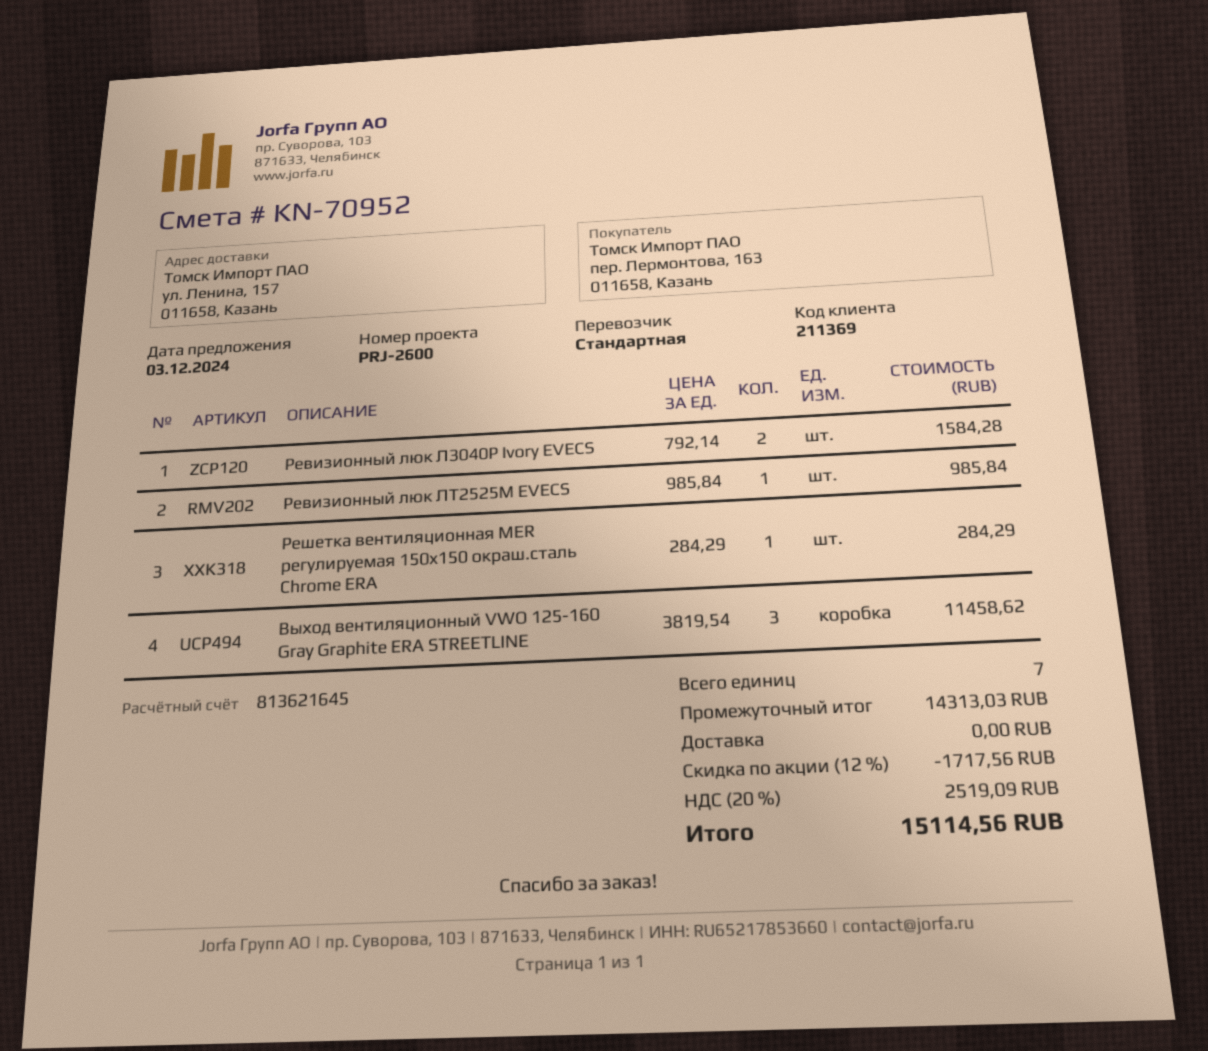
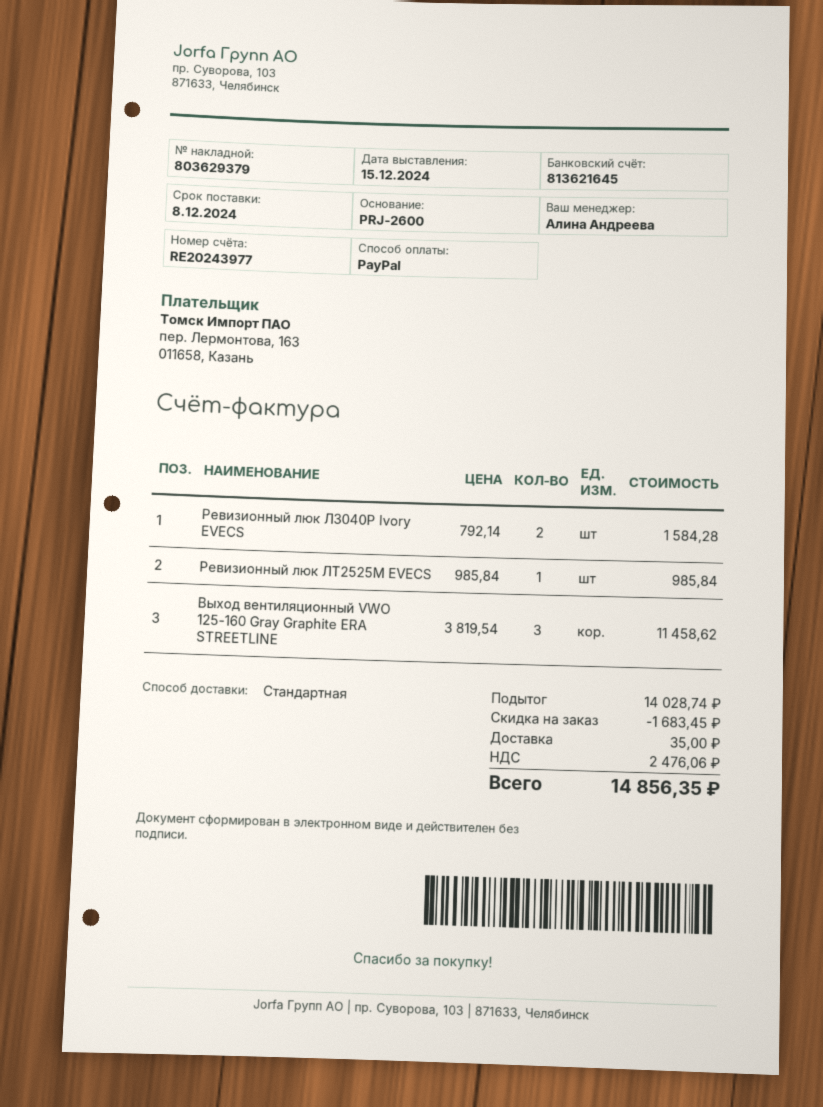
Решетка вентиляционная MER регулируемая 150x150 окраш.сталь Chrome ERA: 1 x 284.29 = 284.29 -> none
subtotal: 14313.03 -> 14028.74
discount: 1717.56 -> 1683.45
shipping: 0.00 -> 35.00
tax: 2519.09 -> 2476.06
total: 15114.56 -> 14856.35

